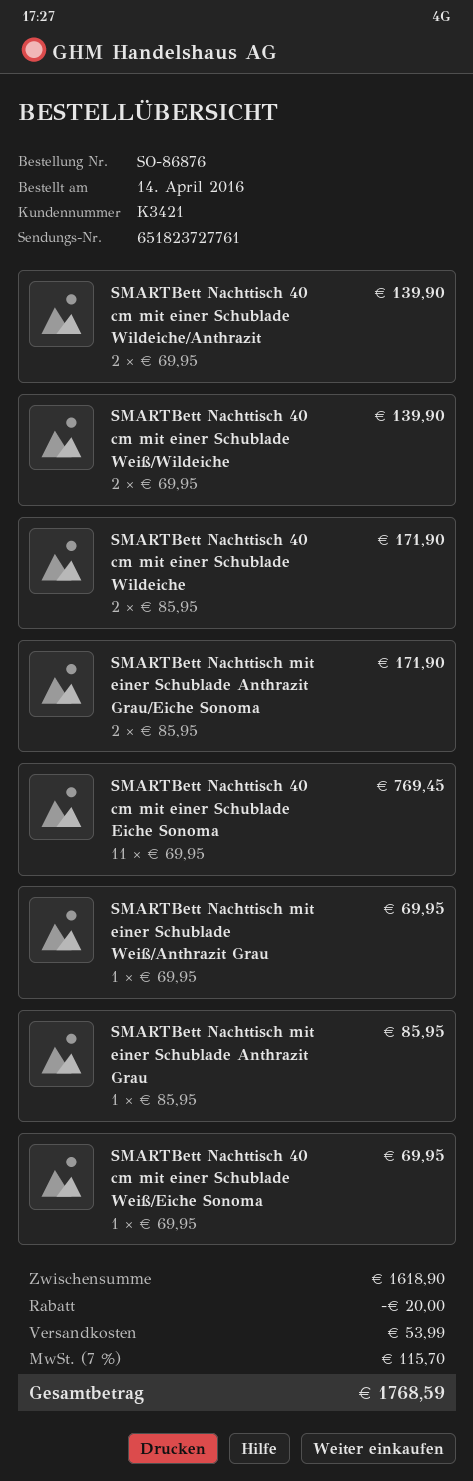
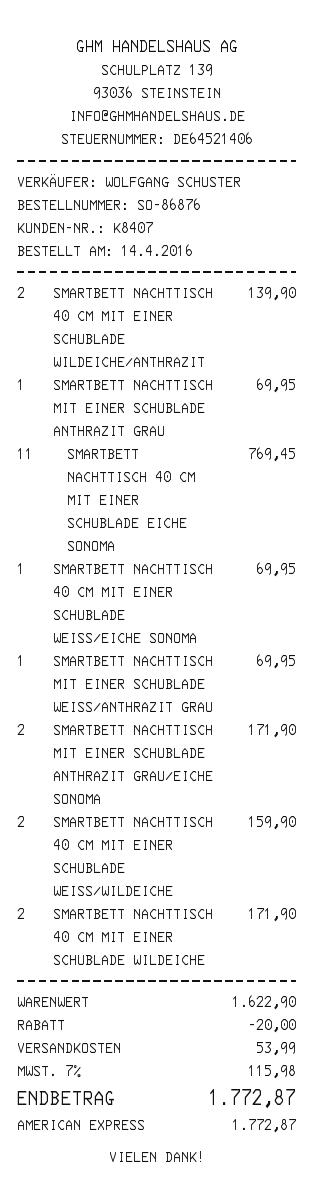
customer number: K3421 -> K8407
SMARTBett Nachttisch 40 cm mit einer Schublade Weiß/Wildeiche: 2 for 139.90 -> 2 for 159.90
SMARTBett Nachttisch mit einer Schublade Anthrazit Grau: 1 for 85.95 -> 1 for 69.95
subtotal: 1618.90 -> 1622.90
tax: 7% = 115.70 -> 7% = 115.98
total: 1768.59 -> 1772.87

